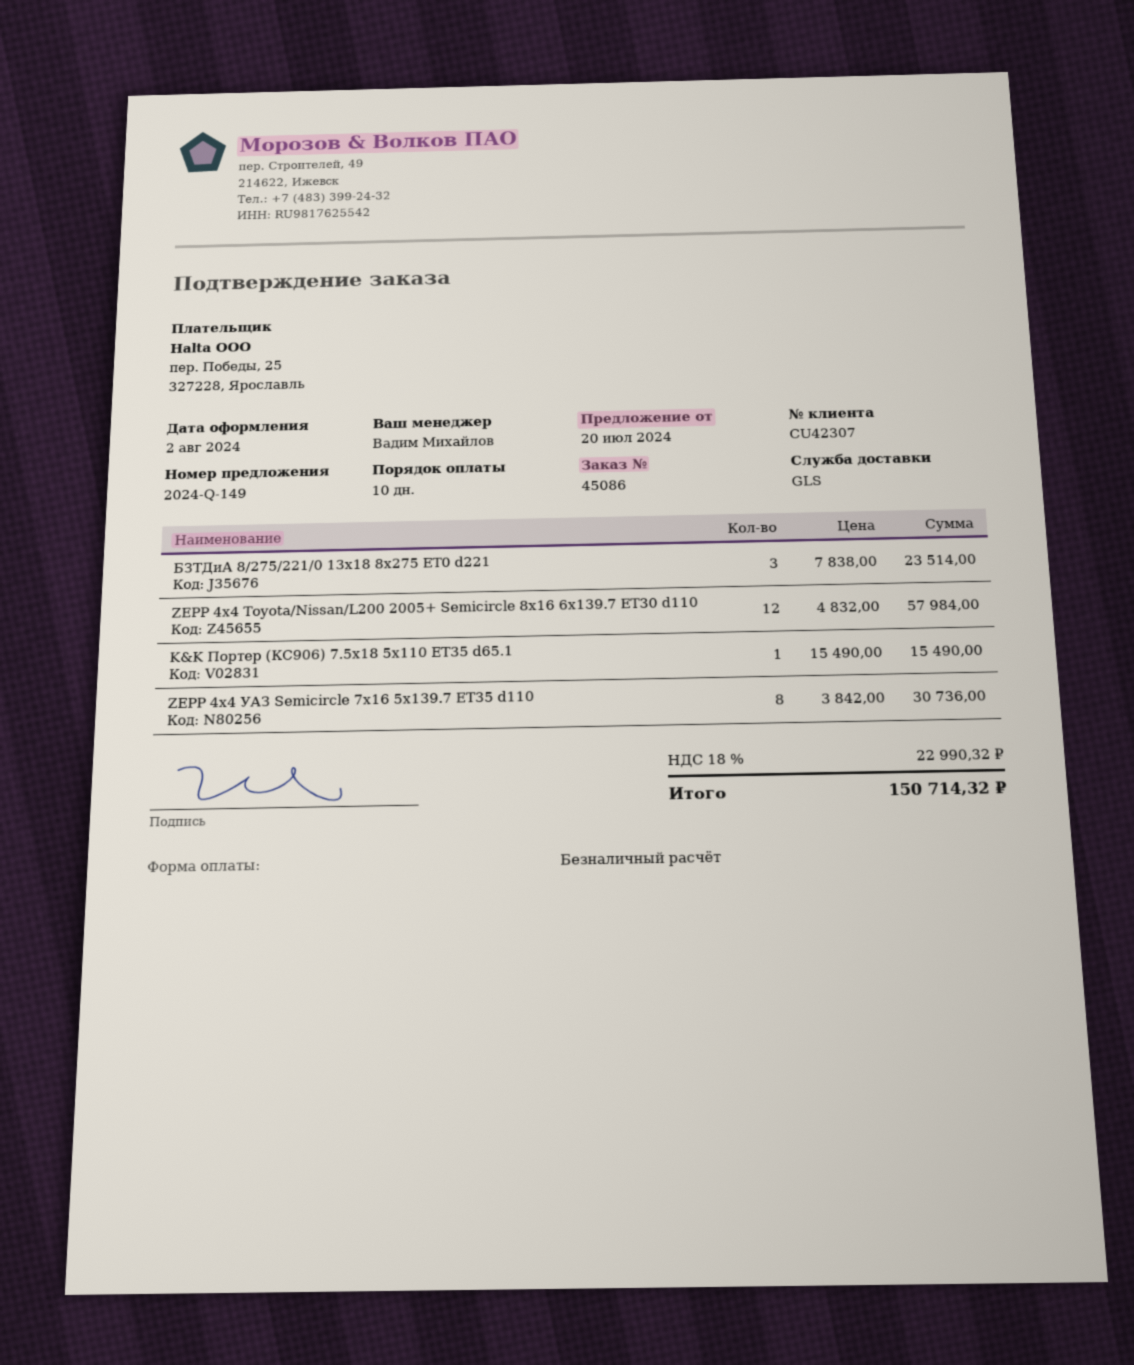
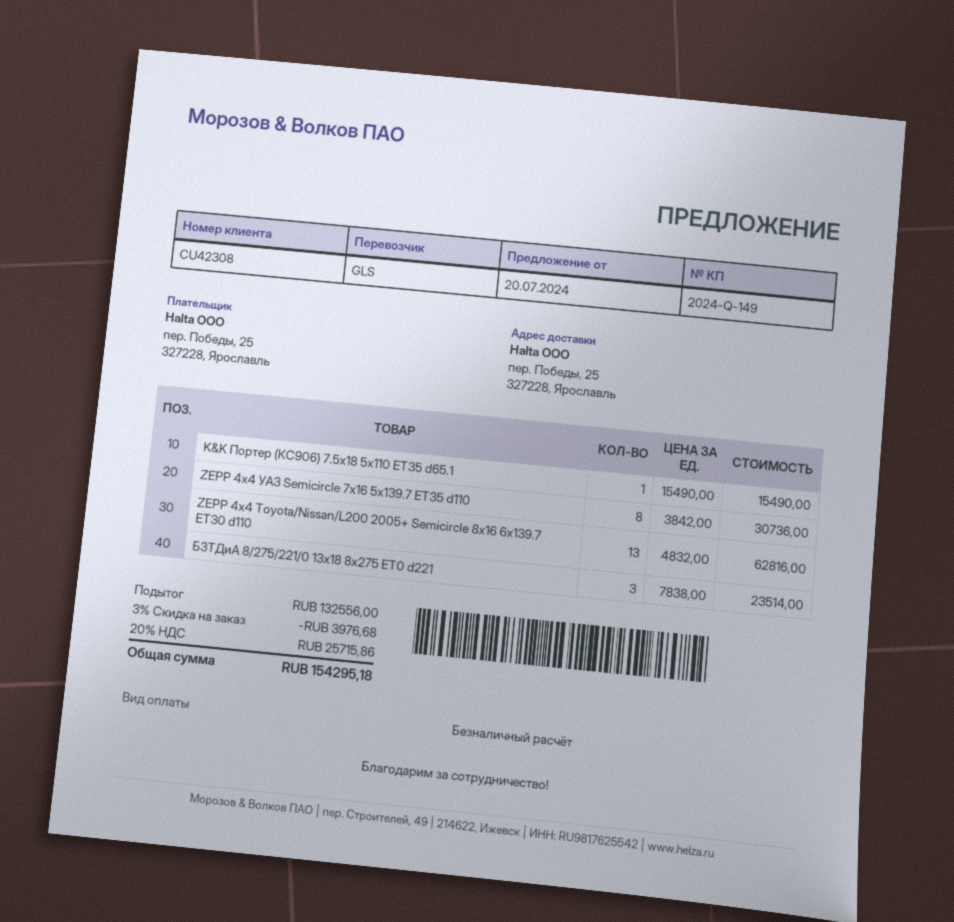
customer number: CU42307 -> CU42308
ZEPP 4х4 Toyota/Nissan/L200 2005+ Semicircle 8x16 6x139.7 ET30 d110: 12 x 4832.00 = 57984.00 -> 13 x 4832.00 = 62816.00
discount: none -> 3% = 3976.68
tax: 18% = 22990.32 -> 20% = 25715.86
total: 150714.32 -> 154295.18

